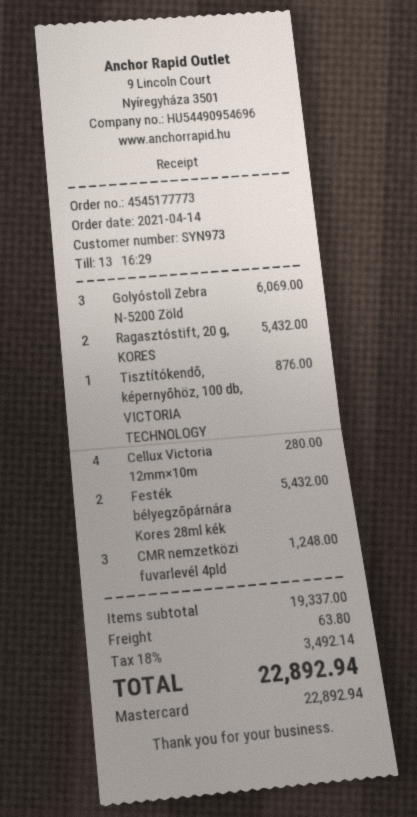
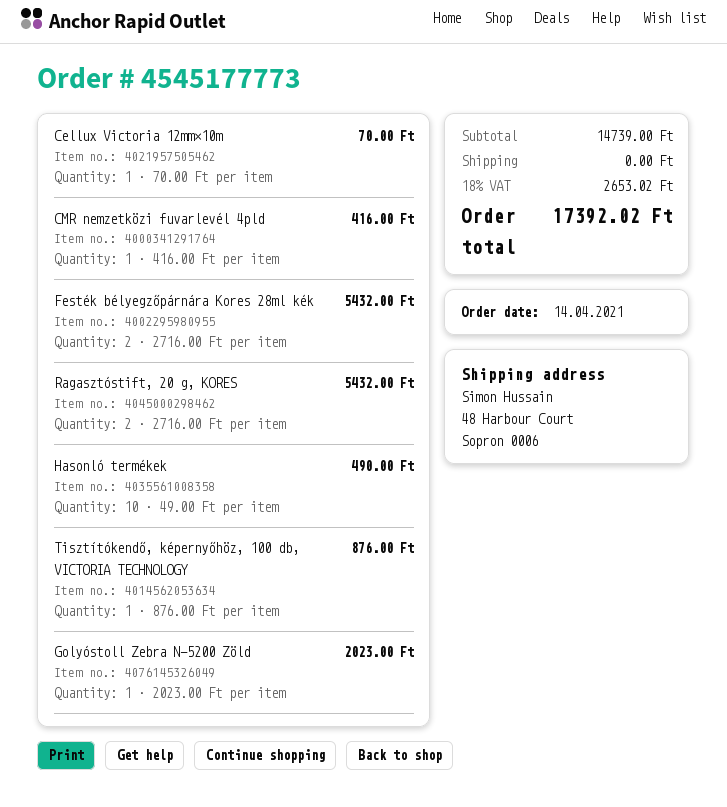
Golyóstoll Zebra N-5200 Zöld: 3 for 6069.00 -> 1 for 2023.00
Cellux Victoria 12mm×10m: 4 for 280.00 -> 1 for 70.00
CMR nemzetközi fuvarlevél 4pld: 3 for 1248.00 -> 1 for 416.00
Hasonló termékek: none -> 10 for 490.00
subtotal: 19337.00 -> 14739.00
shipping: 63.80 -> 0.00
tax: 18% = 3492.14 -> 18% = 2653.02
total: 22892.94 -> 17392.02

